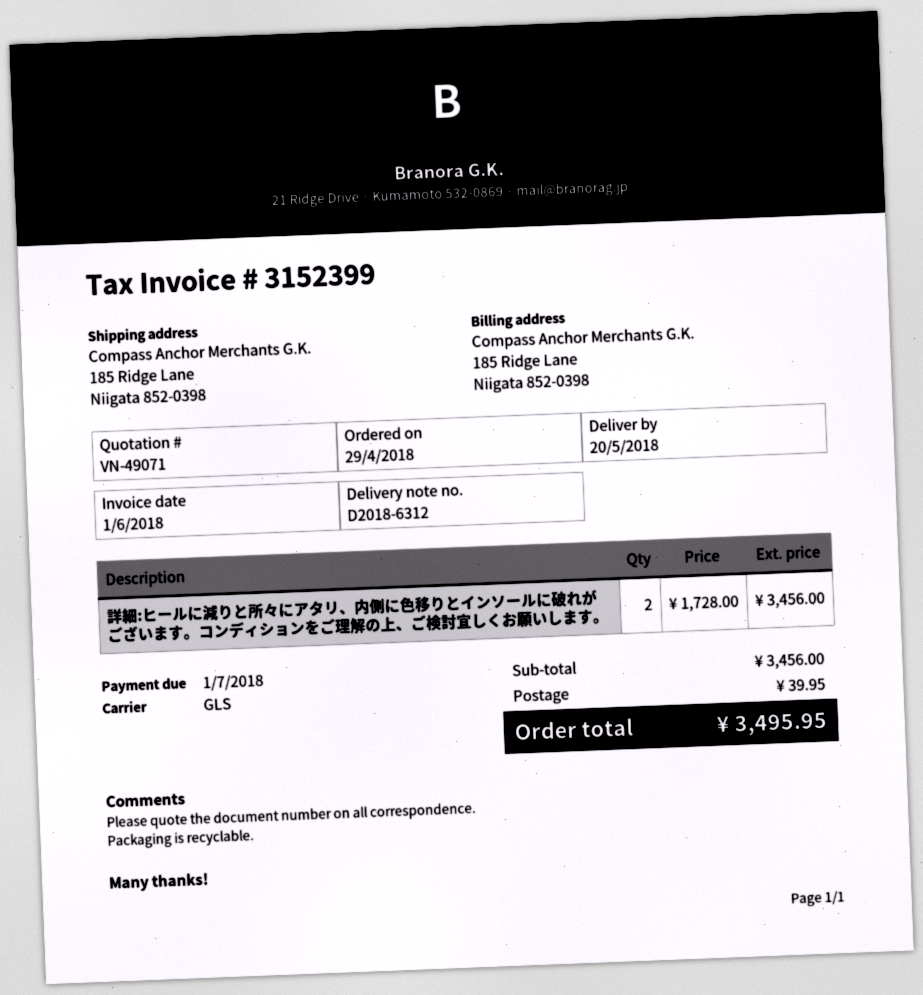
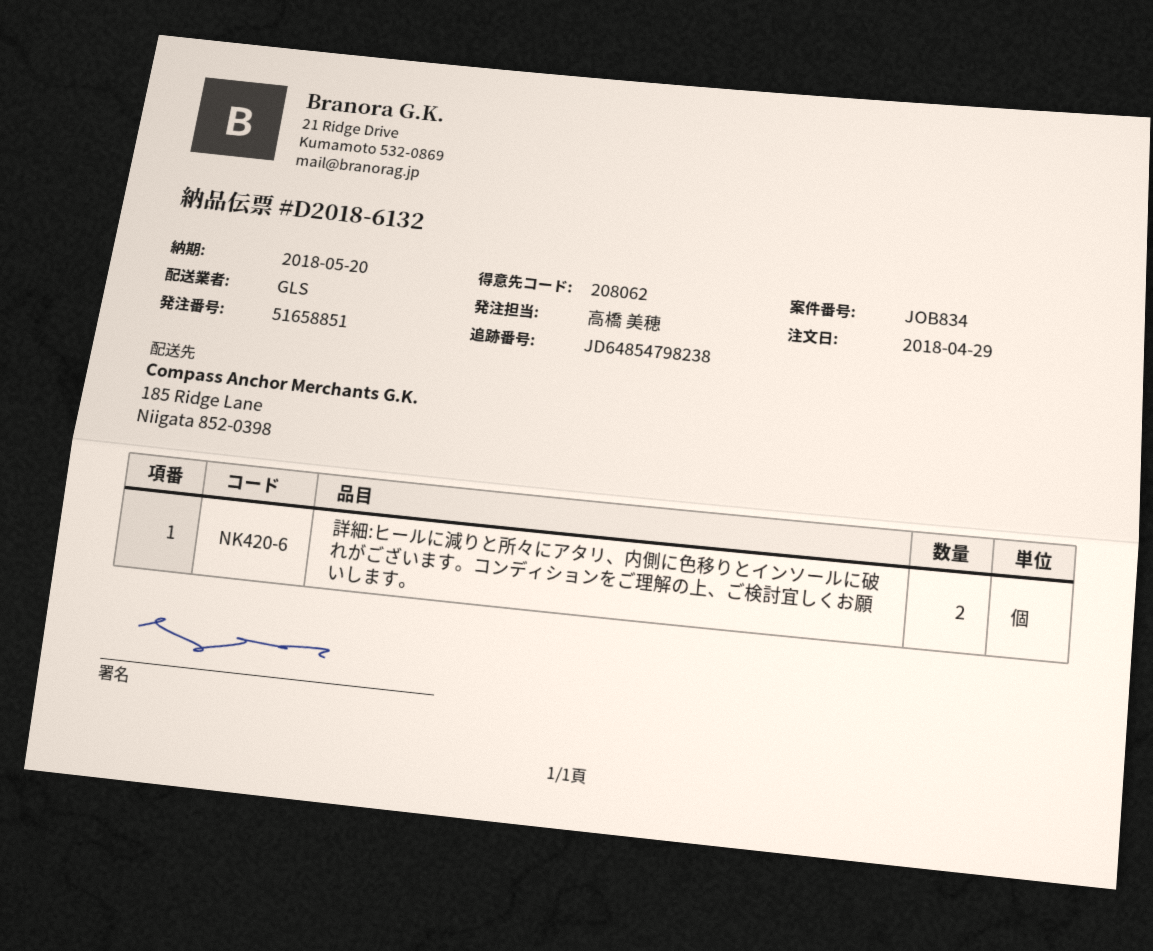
delivery note number: D2018-6312 -> D2018-6132

